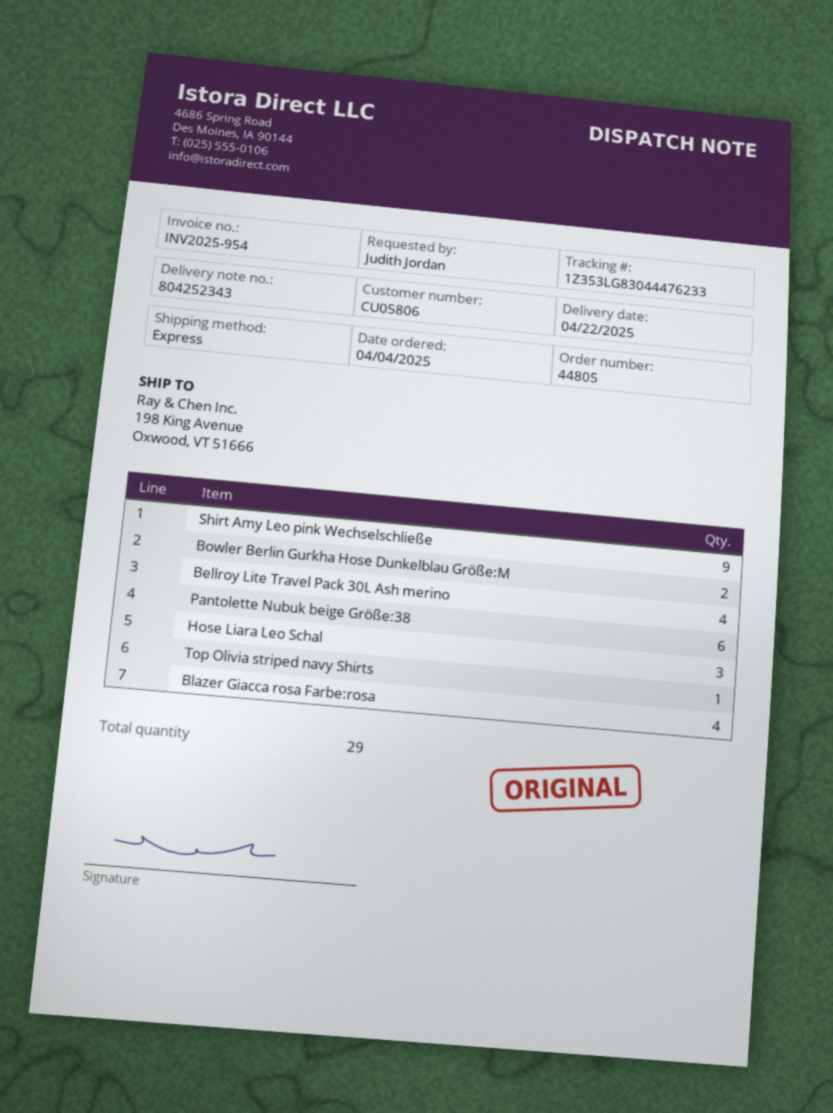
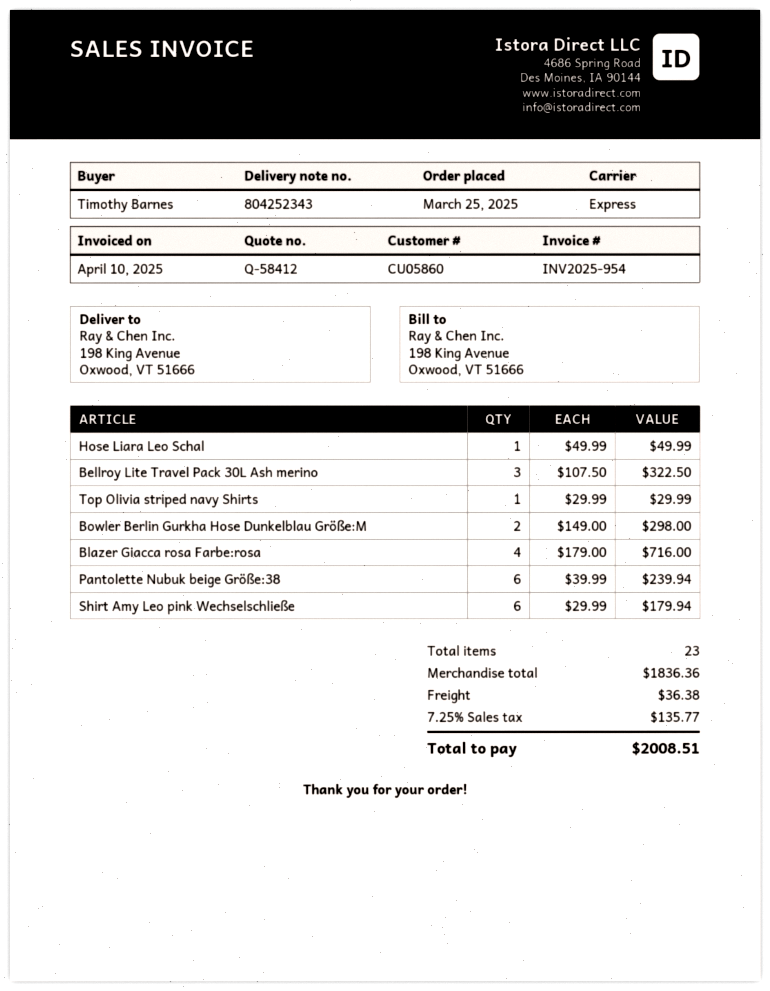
order date: 2025-04-04 -> 2025-03-25
customer number: CU05806 -> CU05860
ordered by: Judith Jordan -> Timothy Barnes
Shirt Amy Leo pink Wechselschließe: 9 -> 6
Bellroy Lite Travel Pack 30L Ash merino: 4 -> 3
Hose Liara Leo Schal: 3 -> 1
total quantity: 29 -> 23

